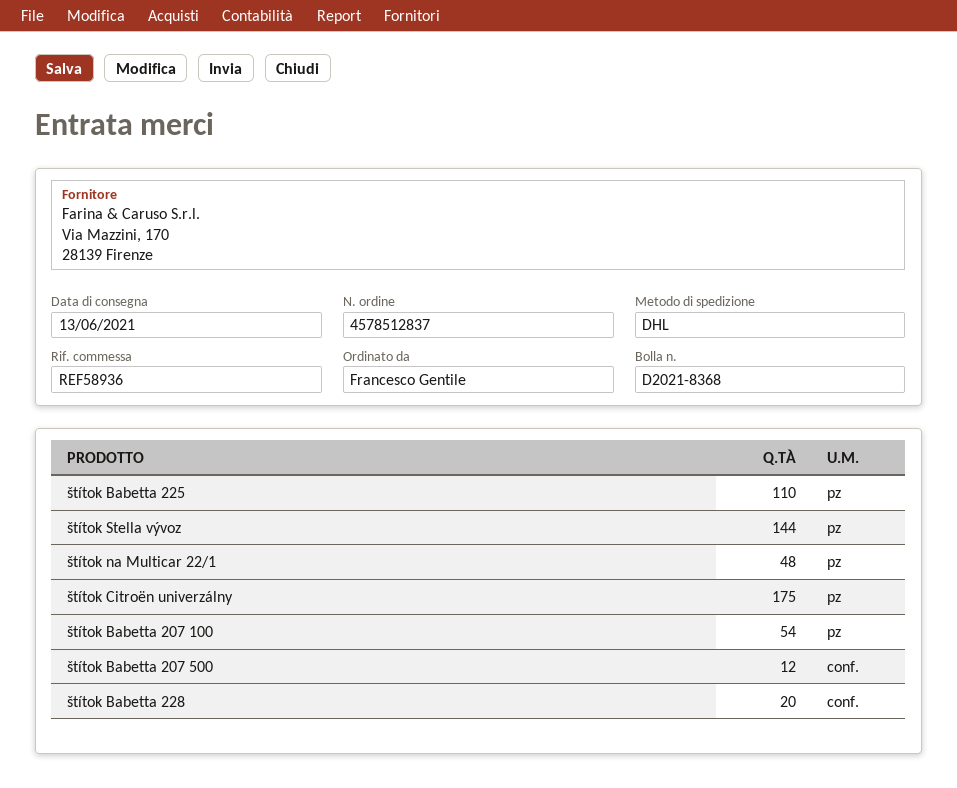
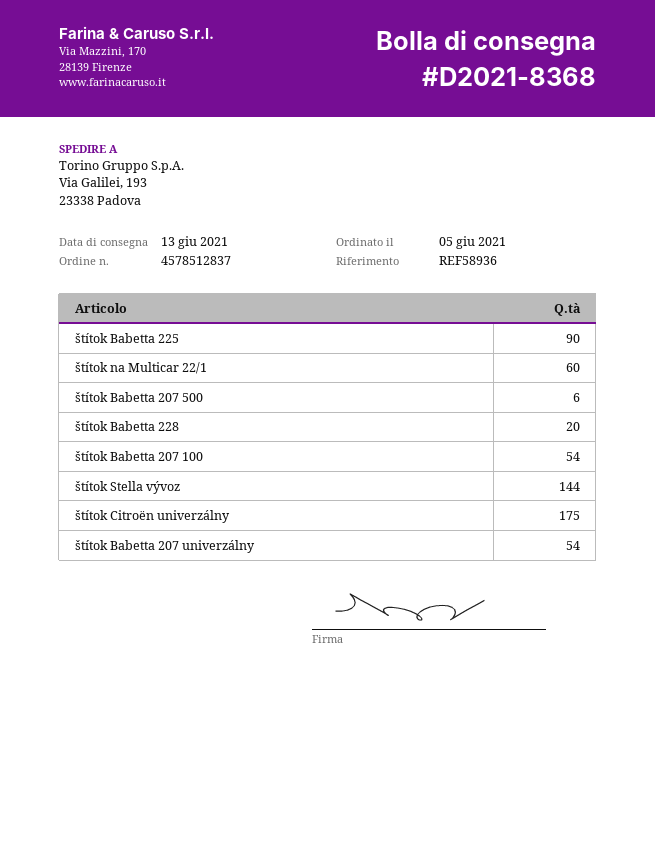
štítok Babetta 225: 110 -> 90
štítok na Multicar 22/1: 48 -> 60
štítok Babetta 207 500: 12 -> 6
štítok Babetta 207 univerzálny: none -> 54

